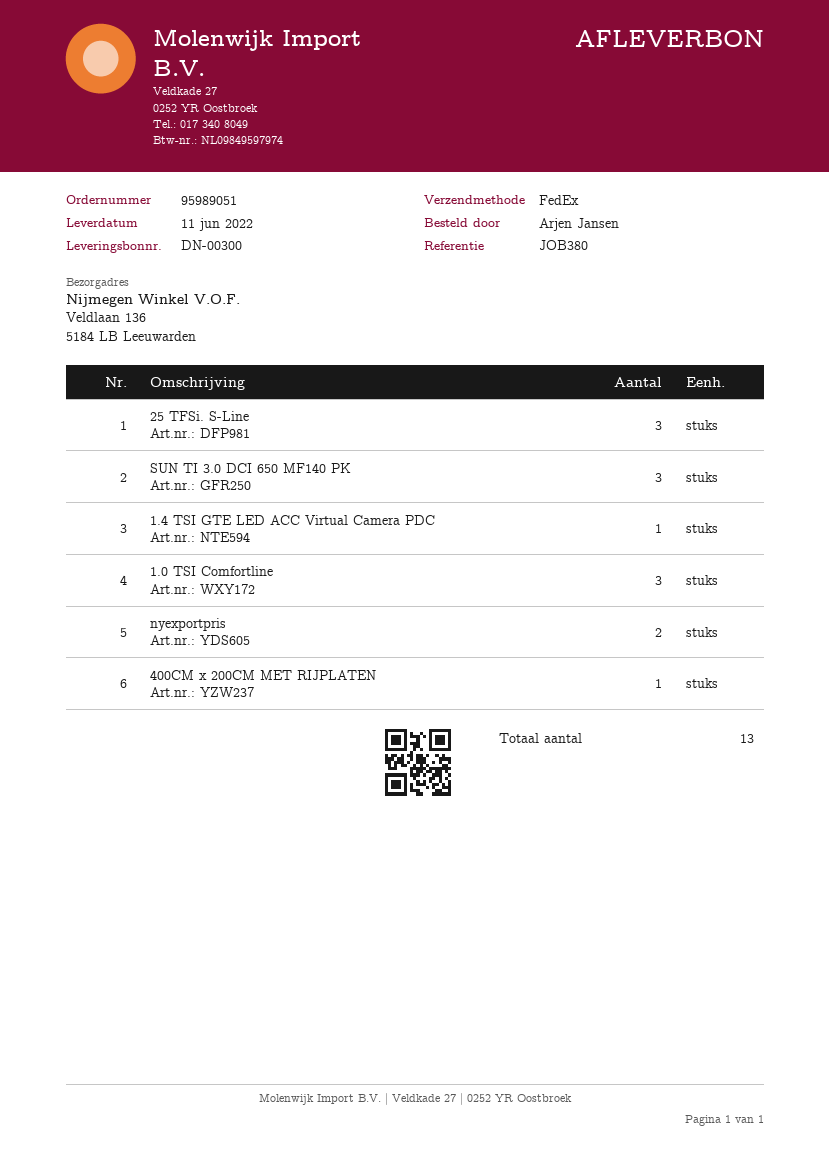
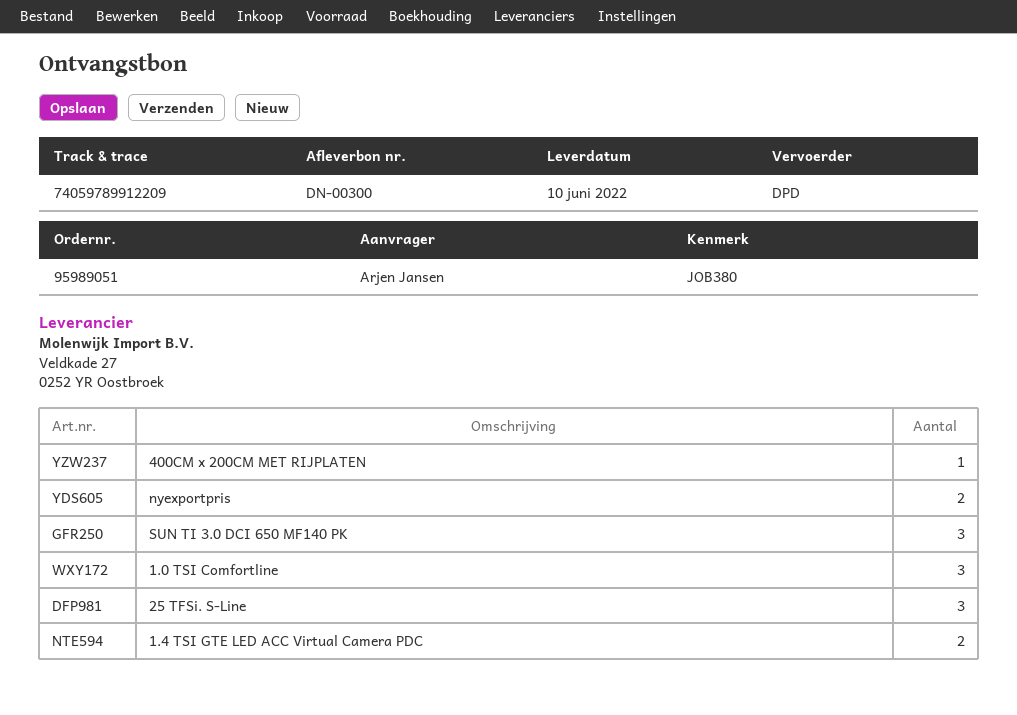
delivery date: 2022-06-11 -> 2022-06-10
shipping method: FedEx -> DPD
1.4 TSI GTE LED ACC Virtual Camera PDC: 1 -> 2

